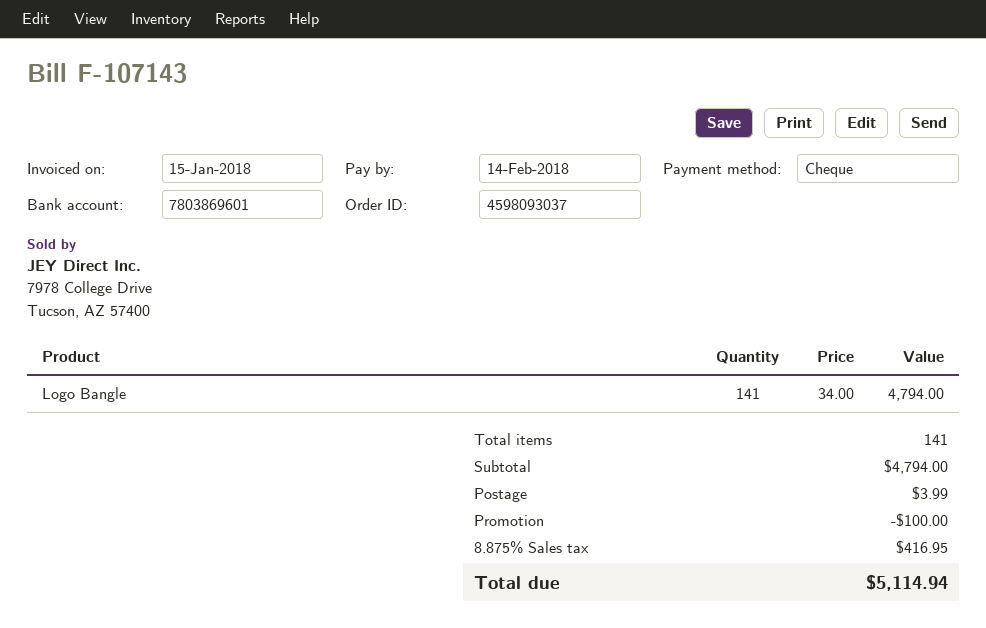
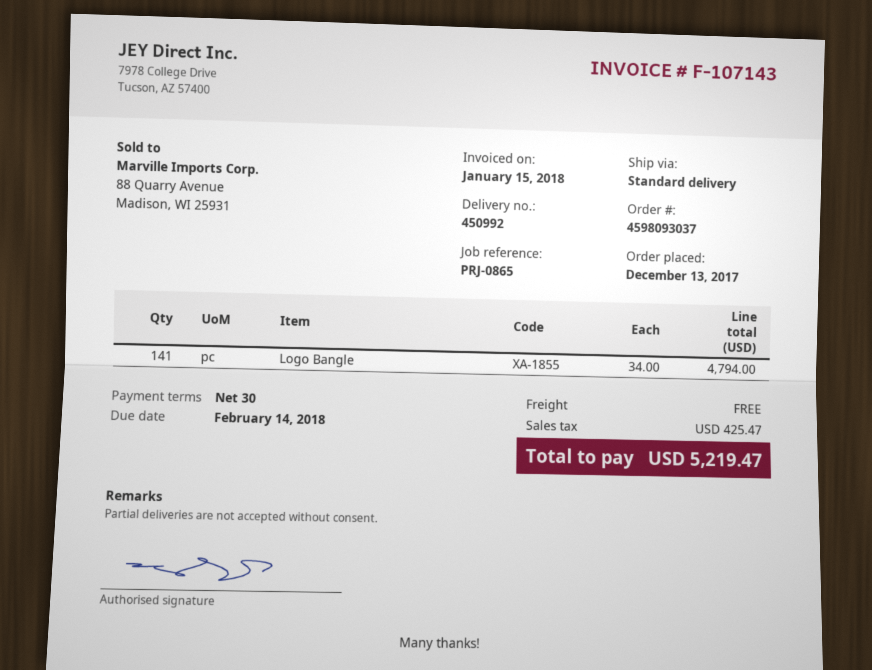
discount: 100.00 -> none
shipping: 3.99 -> 0.00
tax: 416.95 -> 425.47
total: 5114.94 -> 5219.47

